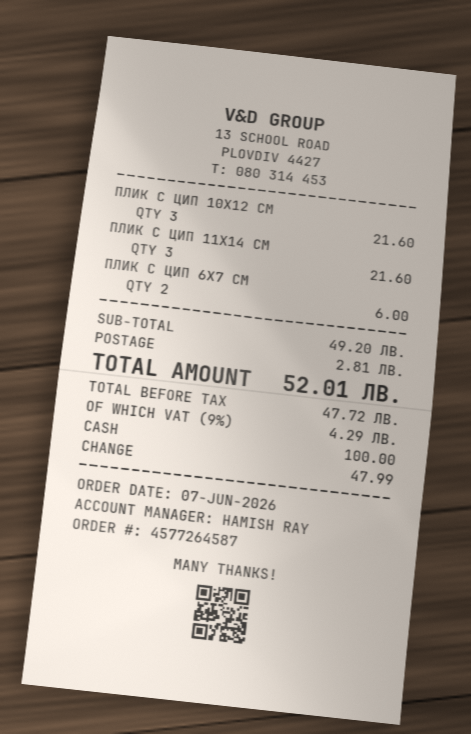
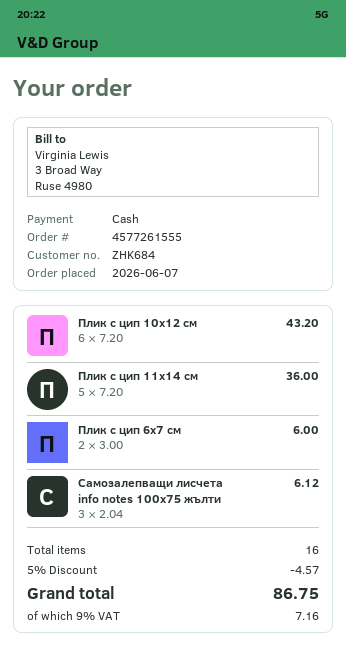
order number: 4577264587 -> 4577261555
ПЛИК С ЦИП 10Х12 СМ: 3 for 21.60 -> 6 for 43.20
ПЛИК С ЦИП 11Х14 СМ: 3 for 21.60 -> 5 for 36.00
Самозалепващи лисчета info notes 100х75 жълти: none -> 3 for 6.12
discount: none -> 5% = 4.57
shipping: 2.81 -> none
tax: 9% = 4.29 -> 9% = 7.16
total: 52.01 -> 86.75

